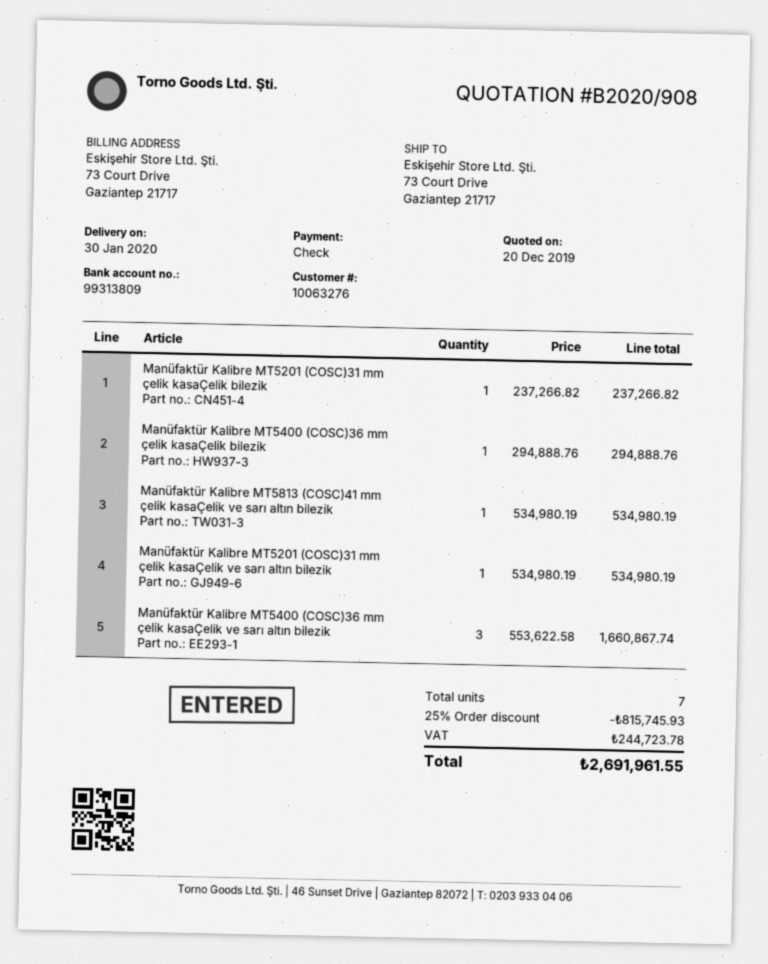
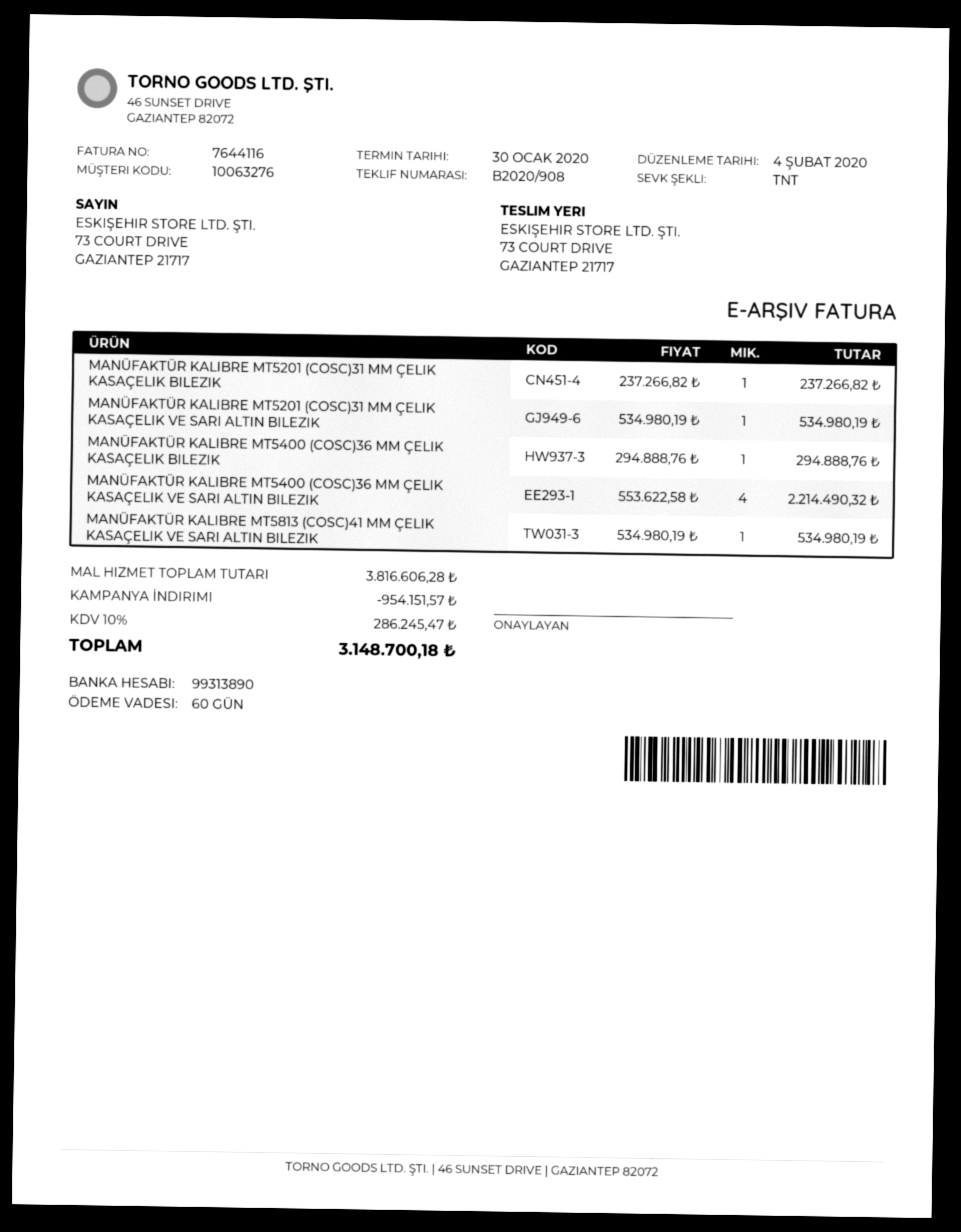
bank account: 99313809 -> 99313890
Manüfaktür Kalibre MT5400 (COSC)36 mm çelik kasaÇelik ve sarı altın bilezik: 3 x 553622.58 = 1660867.74 -> 4 x 553622.58 = 2214490.32
discount: 815745.93 -> 954151.57
tax: 244723.78 -> 286245.47
total: 2691961.55 -> 3148700.18

